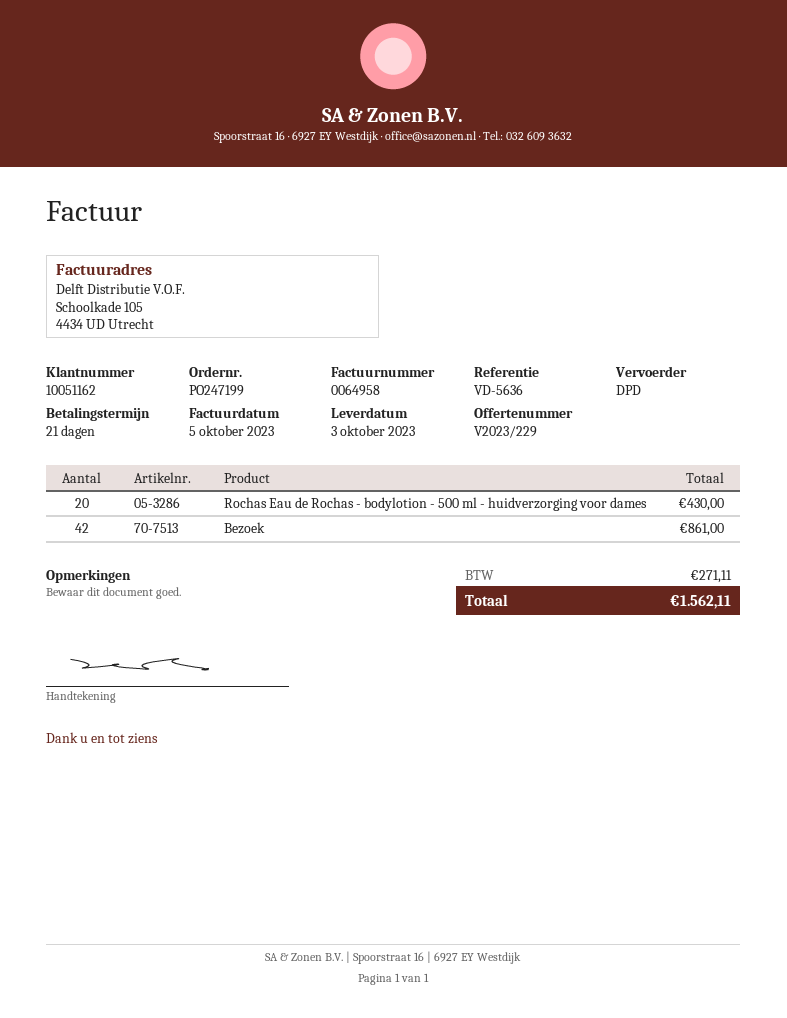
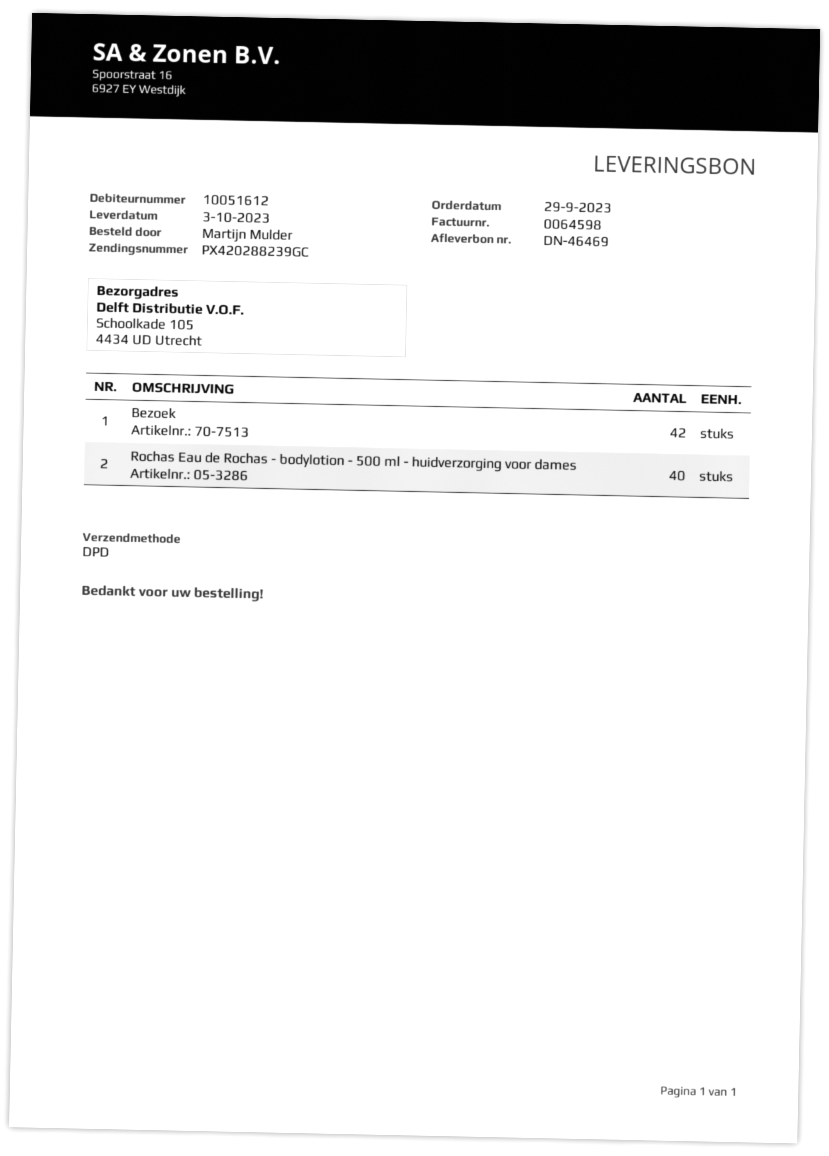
invoice number: 0064958 -> 0064598
customer number: 10051162 -> 10051612
Rochas Eau de Rochas - bodylotion - 500 ml - huidverzorging voor dames: 20 -> 40

